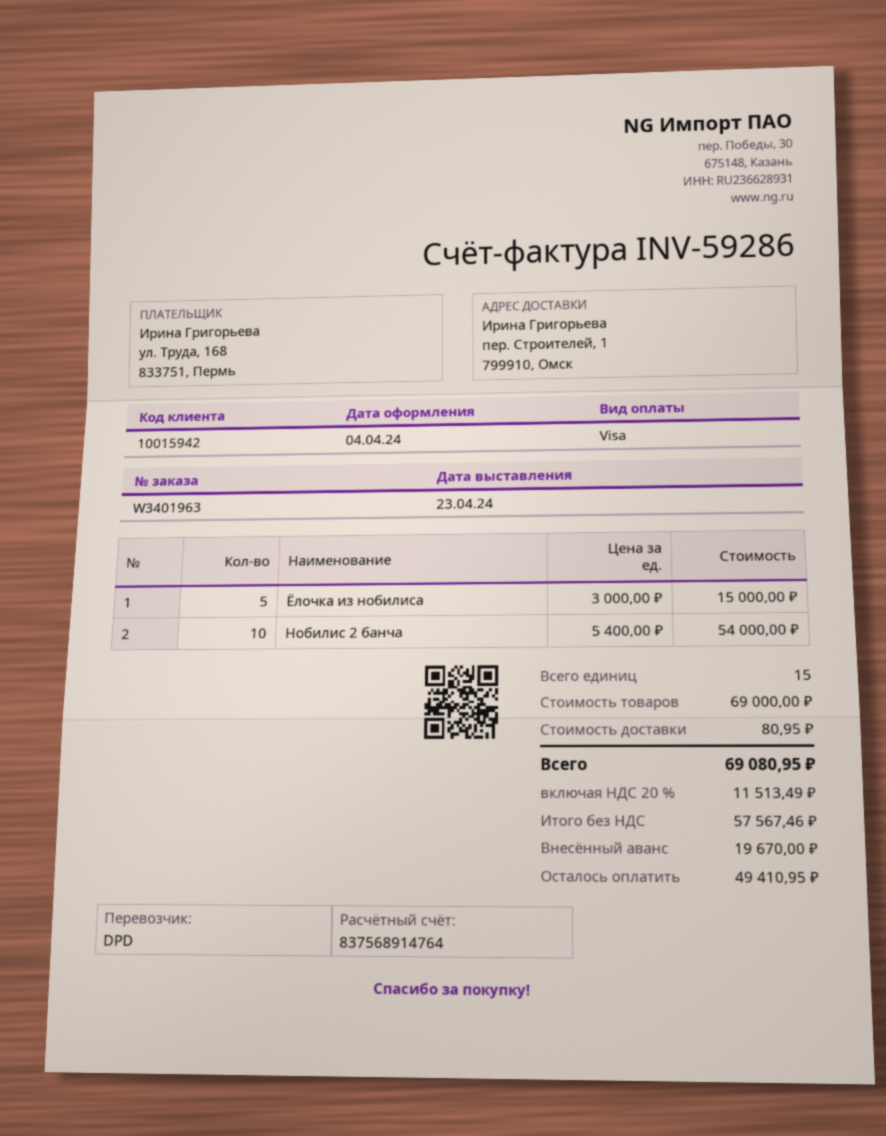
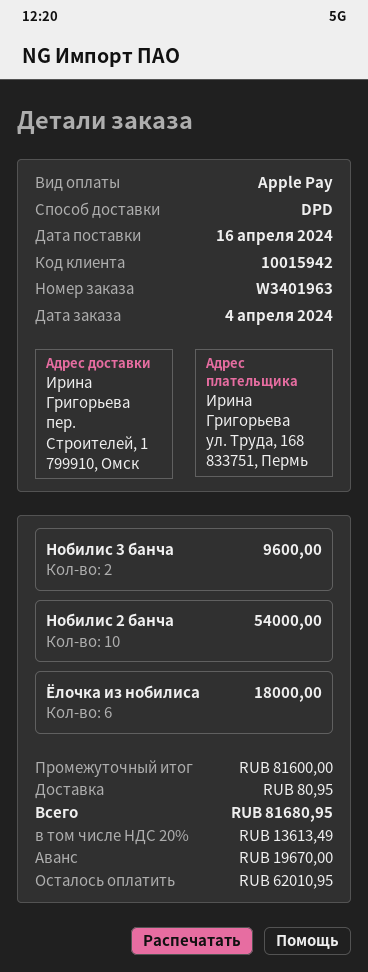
payment method: Visa -> Apple Pay
Ёлочка из нобилиса: 5 for 15000.00 -> 6 for 18000.00
Нобилис 3 банча: none -> 2 for 9600.00
subtotal: 69000.00 -> 81600.00
tax: 20% = 11513.49 -> 20% = 13613.49
total: 69080.95 -> 81680.95
balance: 49410.95 -> 62010.95

